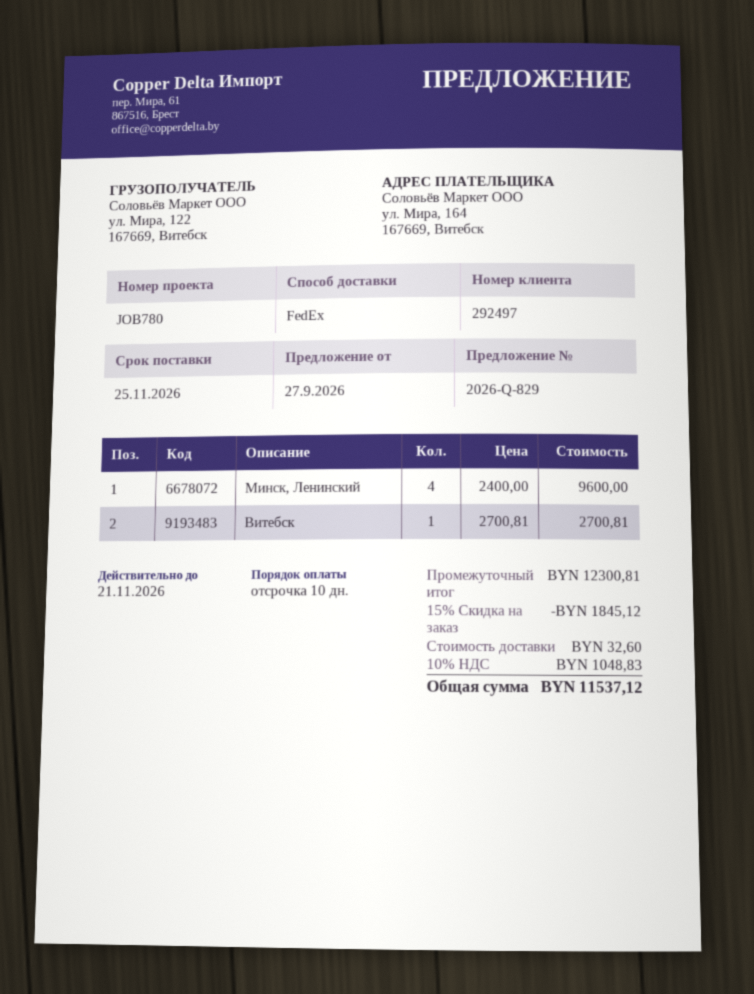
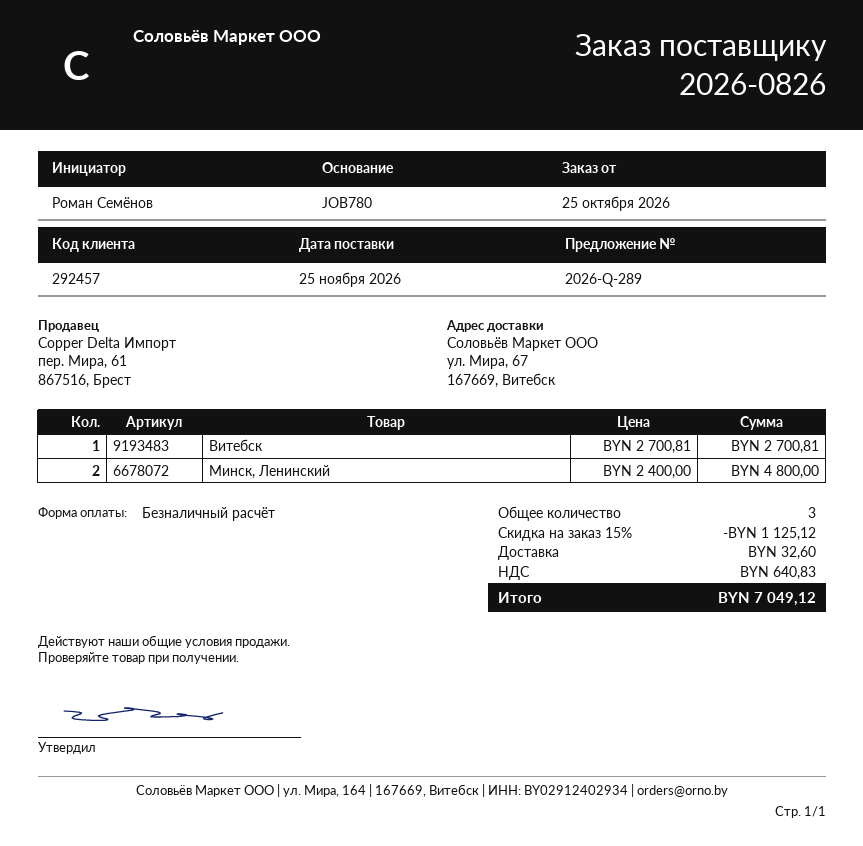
quote number: 2026-Q-829 -> 2026-Q-289
customer number: 292497 -> 292457
ship to: ул. Мира, 122, 167669, Витебск -> ул. Мира, 67, 167669, Витебск
Минск, Ленинский: 4 x 2400.00 = 9600.00 -> 2 x 2400.00 = 4800.00
discount: 15% = 1845.12 -> 15% = 1125.12
tax: 1048.83 -> 640.83
total: 11537.12 -> 7049.12

